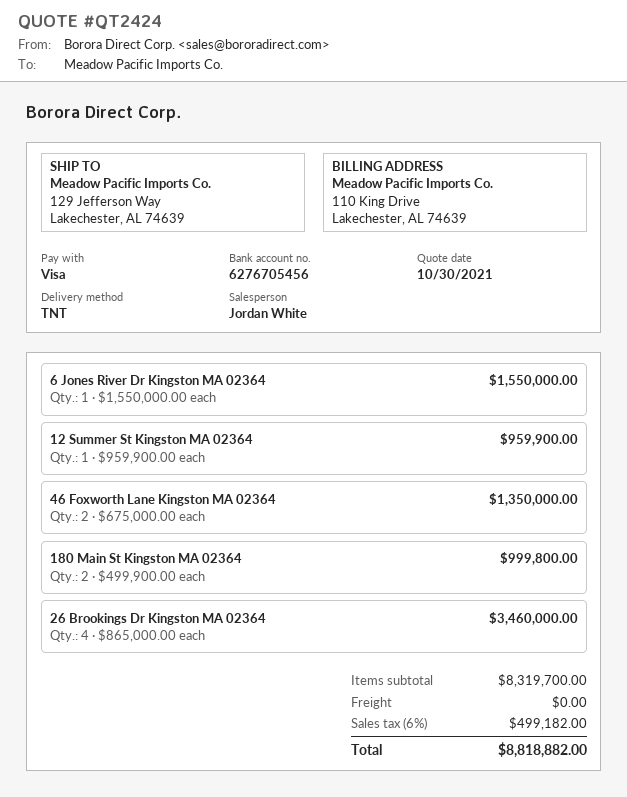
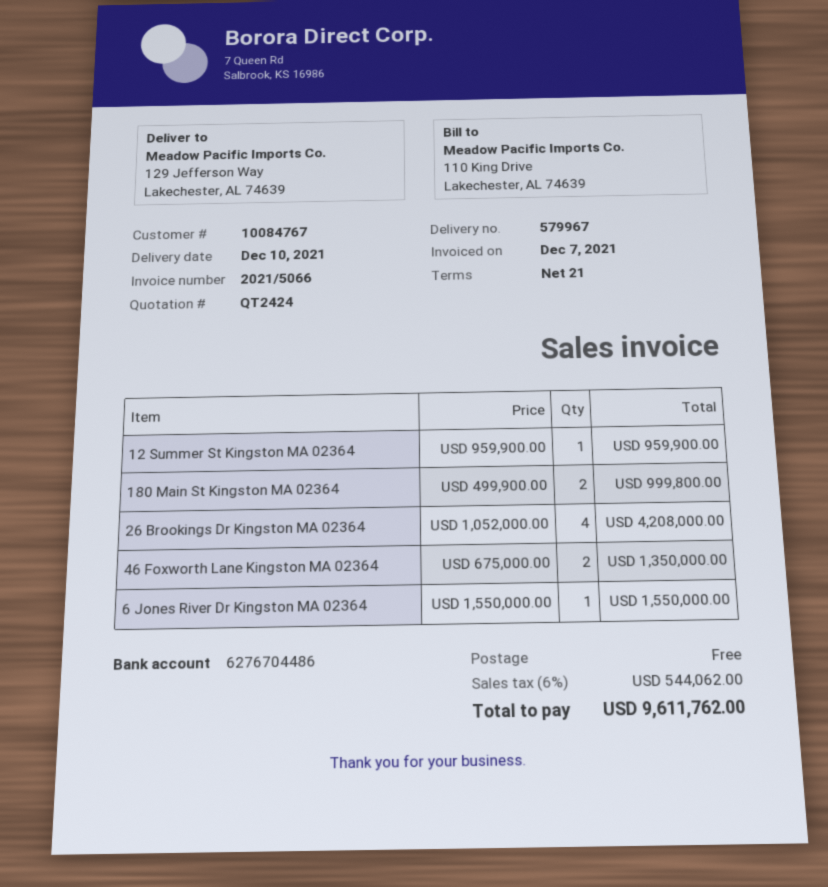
bank account: 6276705456 -> 6276704486
26 Brookings Dr Kingston MA 02364: 4 x 865000.00 = 3460000.00 -> 4 x 1052000.00 = 4208000.00
tax: 6% = 499182.00 -> 6% = 544062.00
total: 8818882.00 -> 9611762.00

